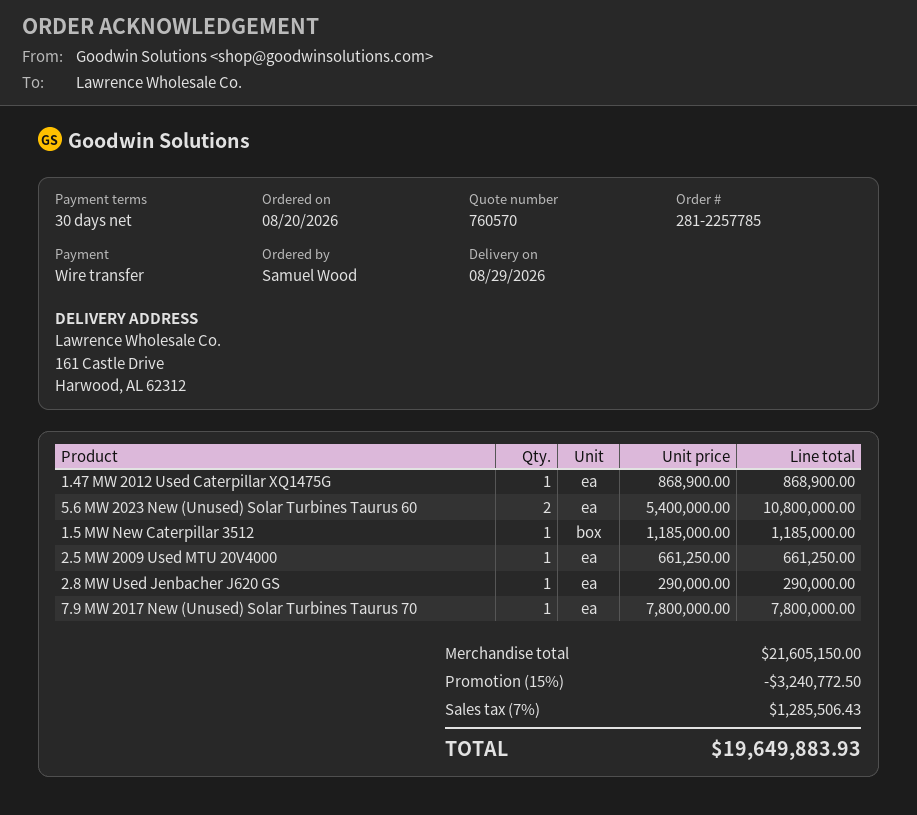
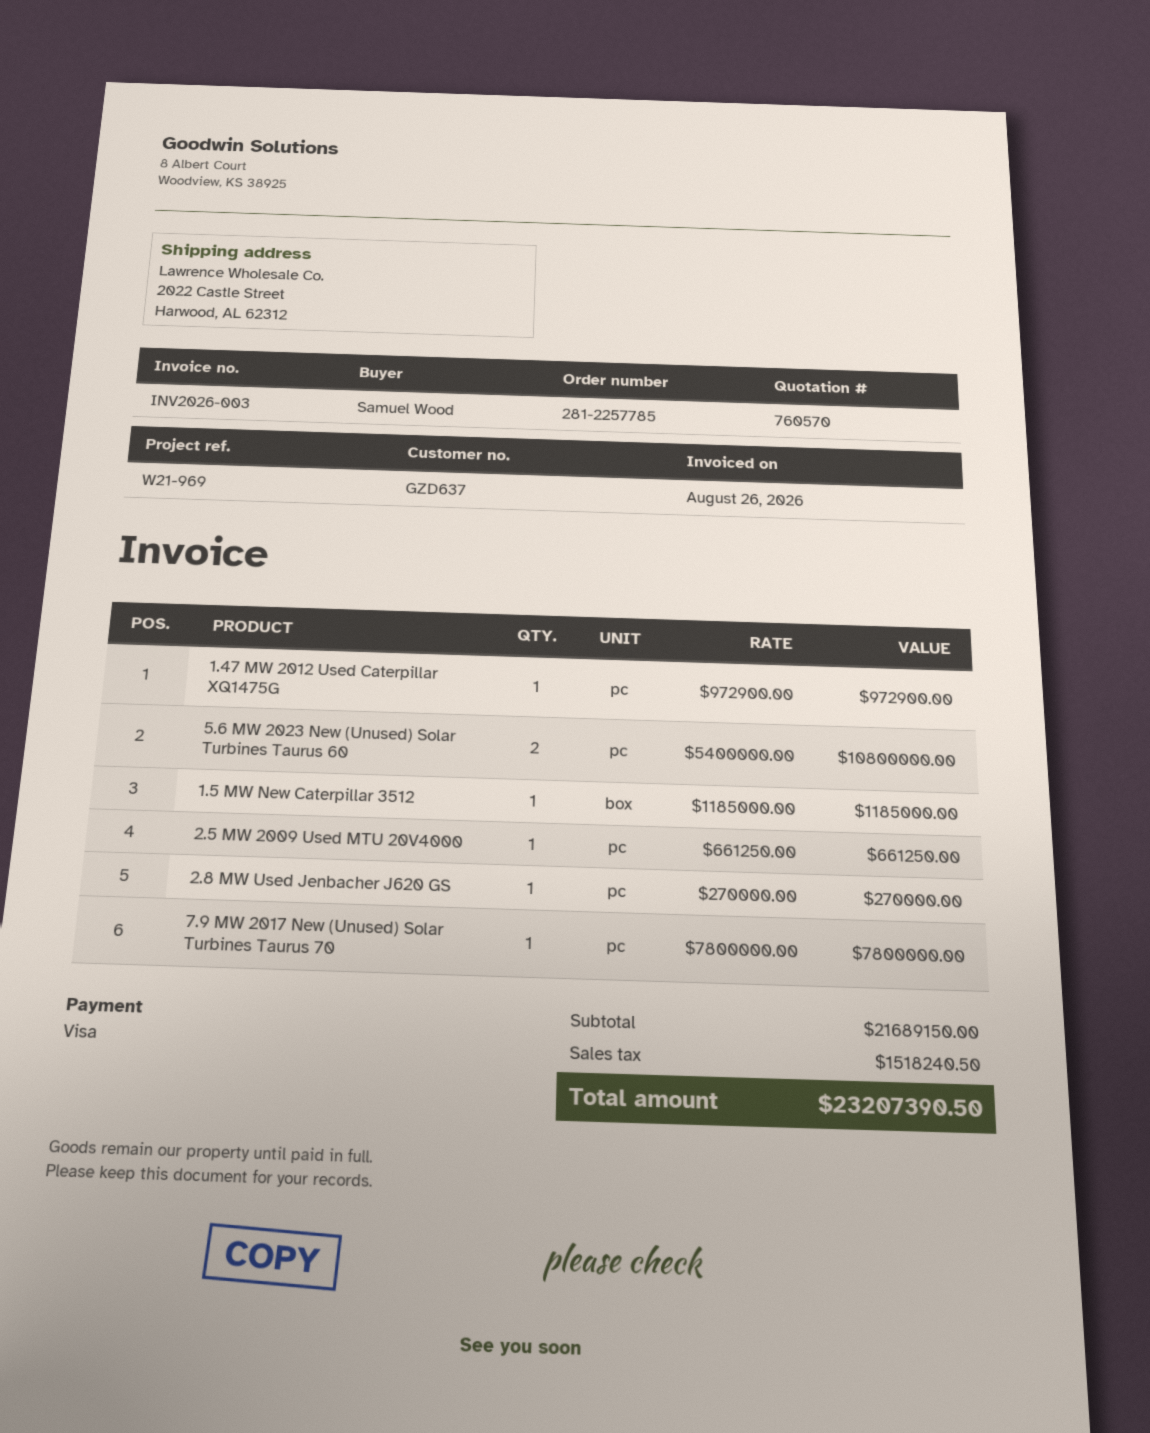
payment method: bank transfer -> Visa
ship to: 161 Castle Drive, Harwood, AL 62312 -> 2022 Castle Street, Harwood, AL 62312
1.47 MW 2012 Used Caterpillar XQ1475G: 1 x 868900.00 = 868900.00 -> 1 x 972900.00 = 972900.00
2.8 MW Used Jenbacher J620 GS: 1 x 290000.00 = 290000.00 -> 1 x 270000.00 = 270000.00
subtotal: 21605150.00 -> 21689150.00
discount: 15% = 3240772.50 -> none
tax: 1285506.43 -> 1518240.50
total: 19649883.93 -> 23207390.50

